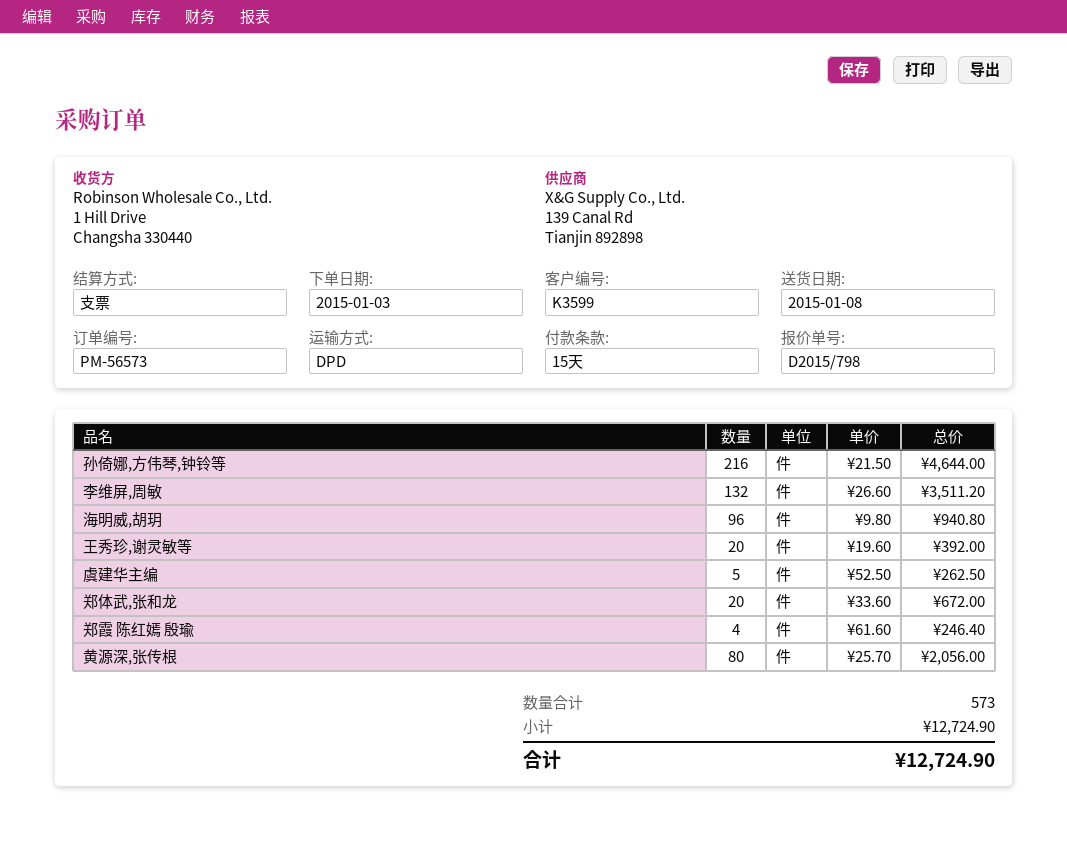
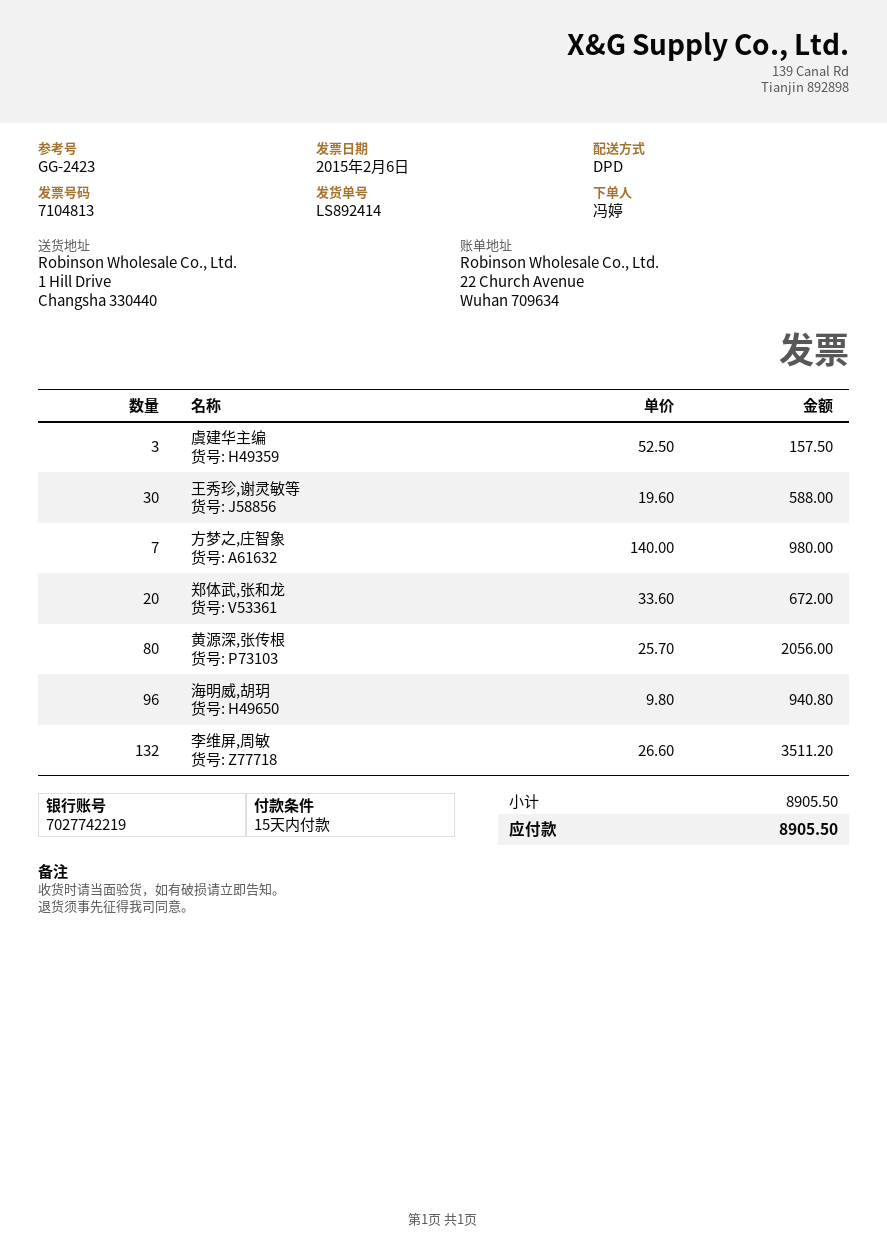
孙倚娜,方伟琴,钟铃等: 216 x 21.50 = 4644.00 -> none
王秀珍,谢灵敏等: 20 x 19.60 = 392.00 -> 30 x 19.60 = 588.00
虞建华主编: 5 x 52.50 = 262.50 -> 3 x 52.50 = 157.50
郑霞 陈红嫣 殷瑜: 4 x 61.60 = 246.40 -> none
方梦之,庄智象: none -> 7 x 140.00 = 980.00
subtotal: 12724.90 -> 8905.50
total: 12724.90 -> 8905.50

